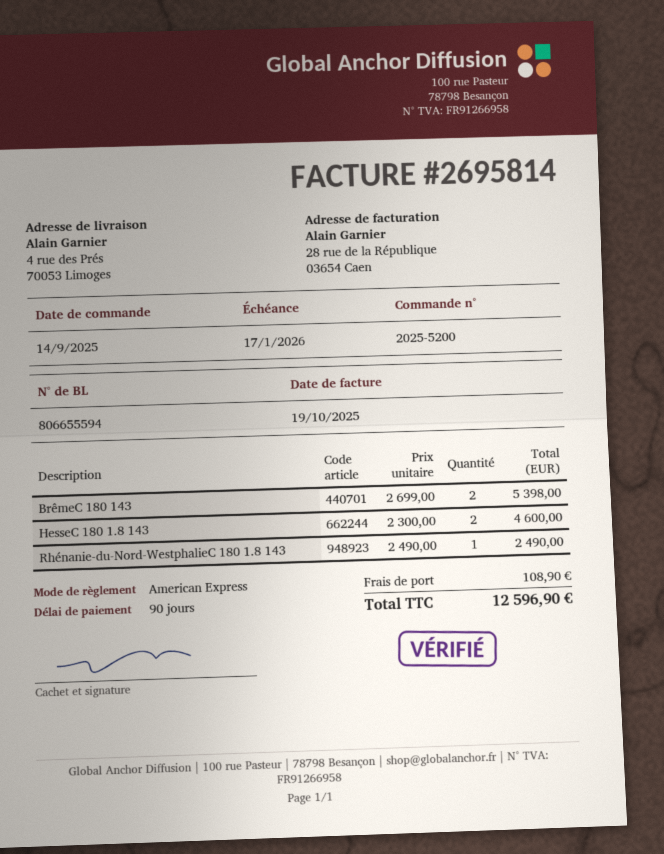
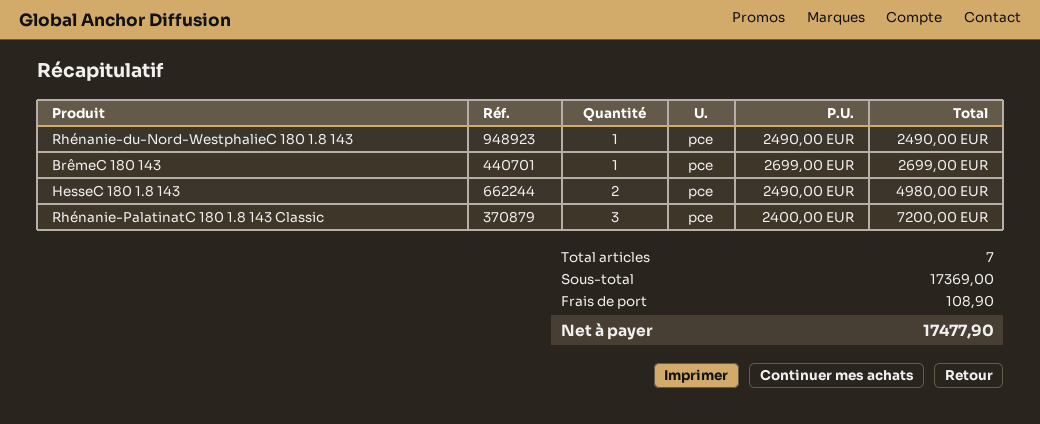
BrêmeC 180 143: 2 x 2699.00 = 5398.00 -> 1 x 2699.00 = 2699.00
HesseC 180 1.8 143: 2 x 2300.00 = 4600.00 -> 2 x 2490.00 = 4980.00
Rhénanie-PalatinatC 180 1.8 143 Classic: none -> 3 x 2400.00 = 7200.00
total: 12596.90 -> 17477.90

